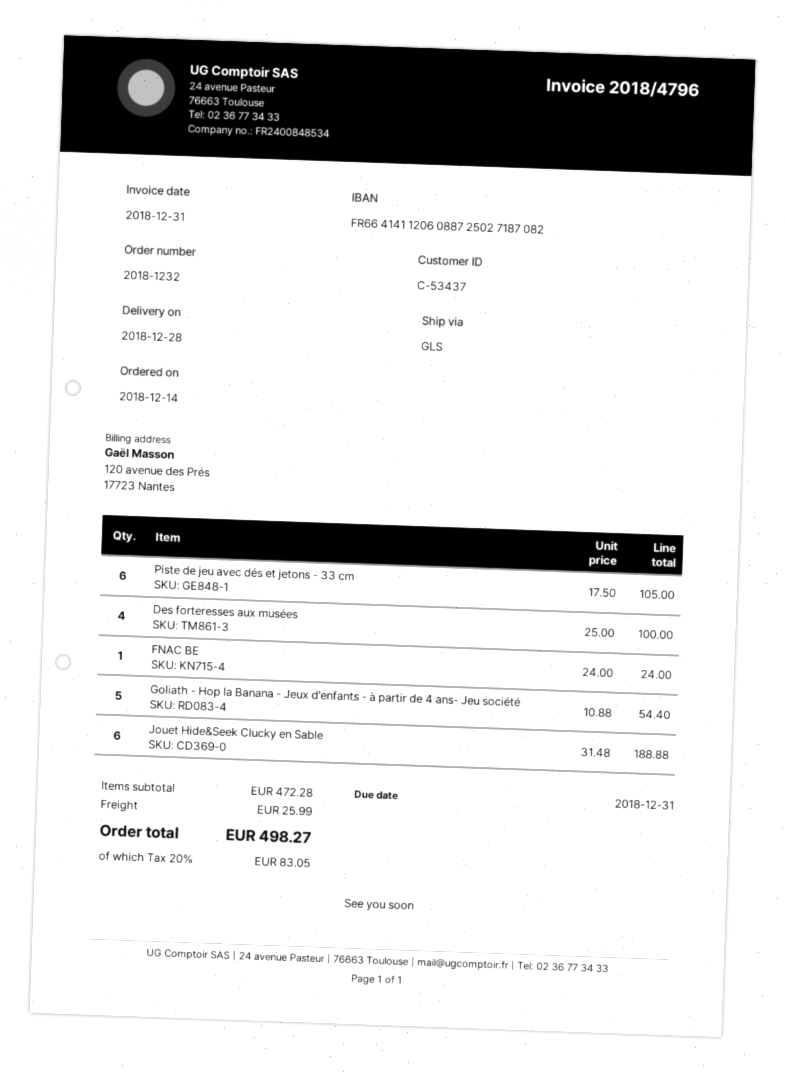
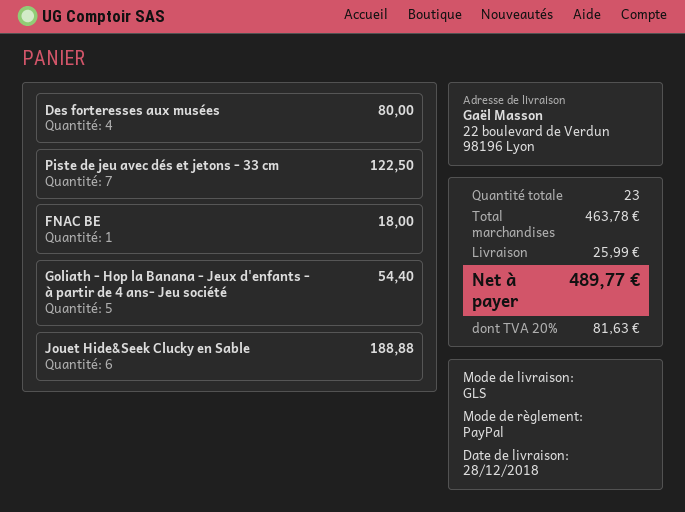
Piste de jeu avec dés et jetons - 33 cm: 6 for 105.00 -> 7 for 122.50
Des forteresses aux musées: 4 for 100.00 -> 4 for 80.00
FNAC BE: 1 for 24.00 -> 1 for 18.00
subtotal: 472.28 -> 463.78
tax: 20% = 83.05 -> 20% = 81.63
total: 498.27 -> 489.77

